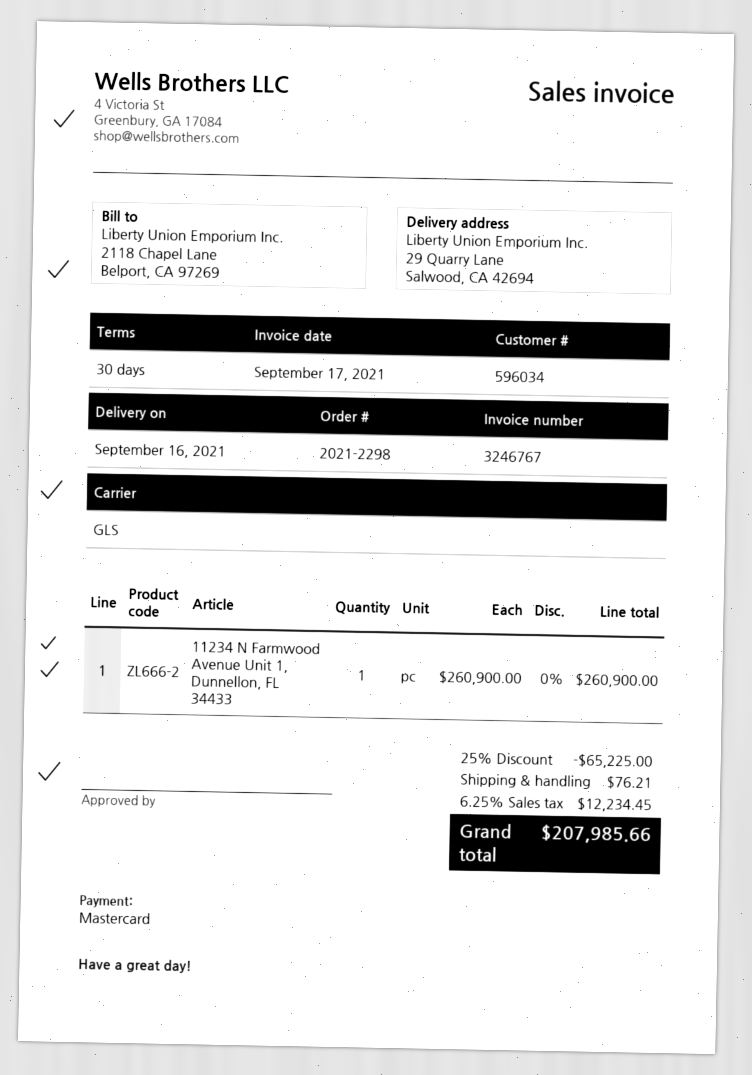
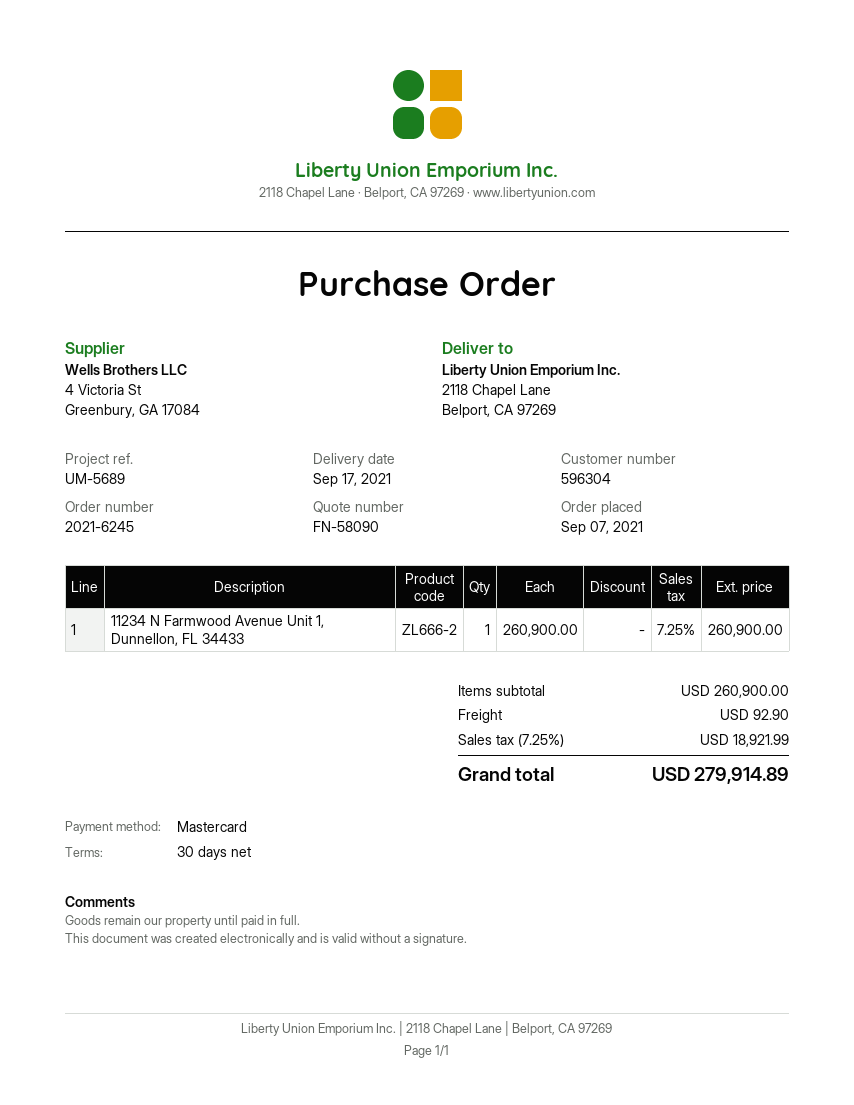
order number: 2021-2298 -> 2021-6245
delivery date: 2021-09-16 -> 2021-09-17
customer number: 596034 -> 596304
ship to: 29 Quarry Lane, Salwood, CA 42694 -> 2118 Chapel Lane, Belport, CA 97269
discount: 25% = 65225.00 -> none
shipping: 76.21 -> 92.90
tax: 6.25% = 12234.45 -> 7.25% = 18921.99
total: 207985.66 -> 279914.89

